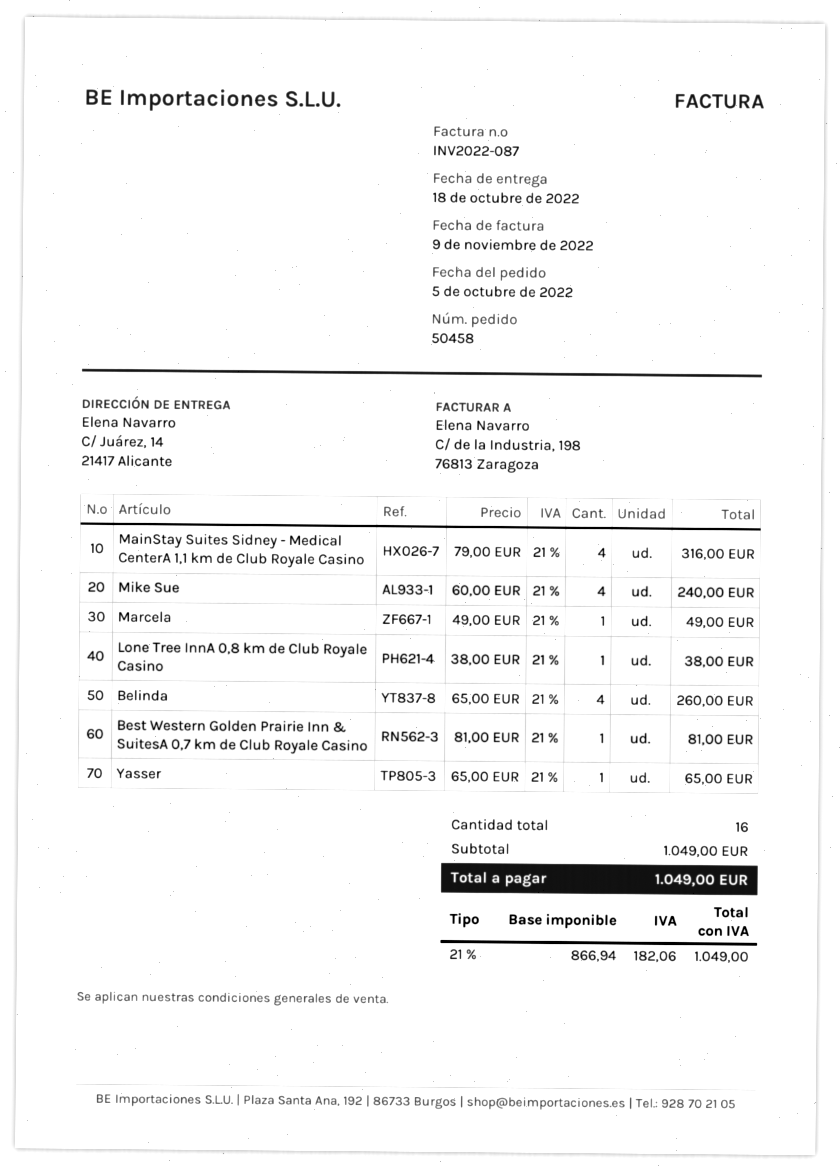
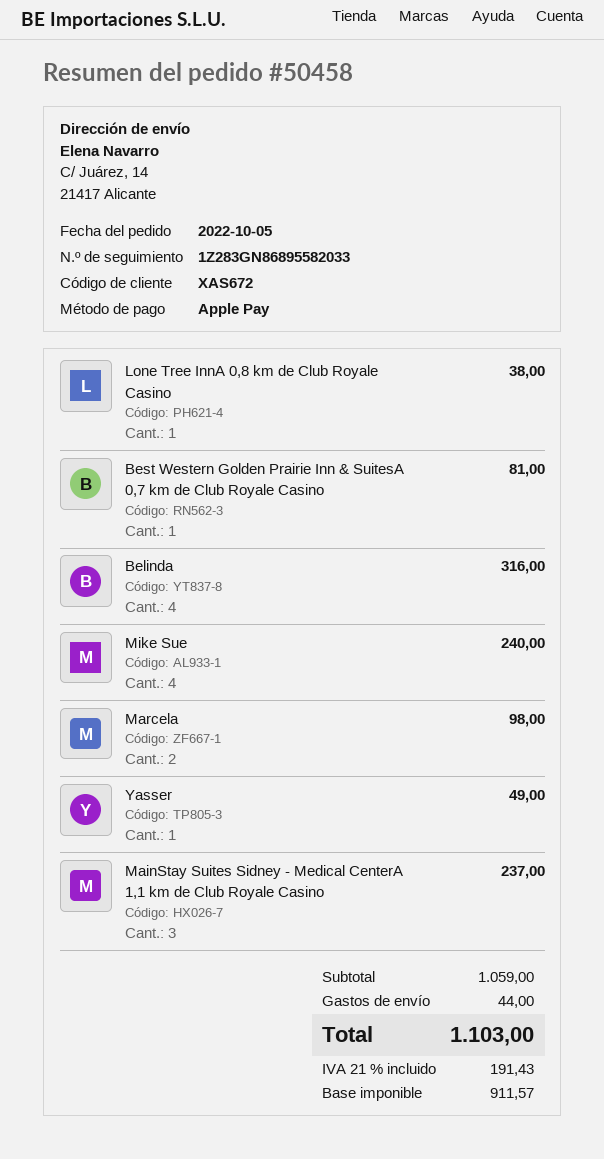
MainStay Suites Sidney - Medical CenterA 1,1 km de Club Royale Casino: 4 for 316.00 -> 3 for 237.00
Marcela: 1 for 49.00 -> 2 for 98.00
Belinda: 4 for 260.00 -> 4 for 316.00
Yasser: 1 for 65.00 -> 1 for 49.00
subtotal: 1049.00 -> 1059.00
shipping: none -> 44.00
net: 866.94 -> 911.57
tax: 21% = 182.06 -> 21% = 191.43
total: 1049.00 -> 1103.00

